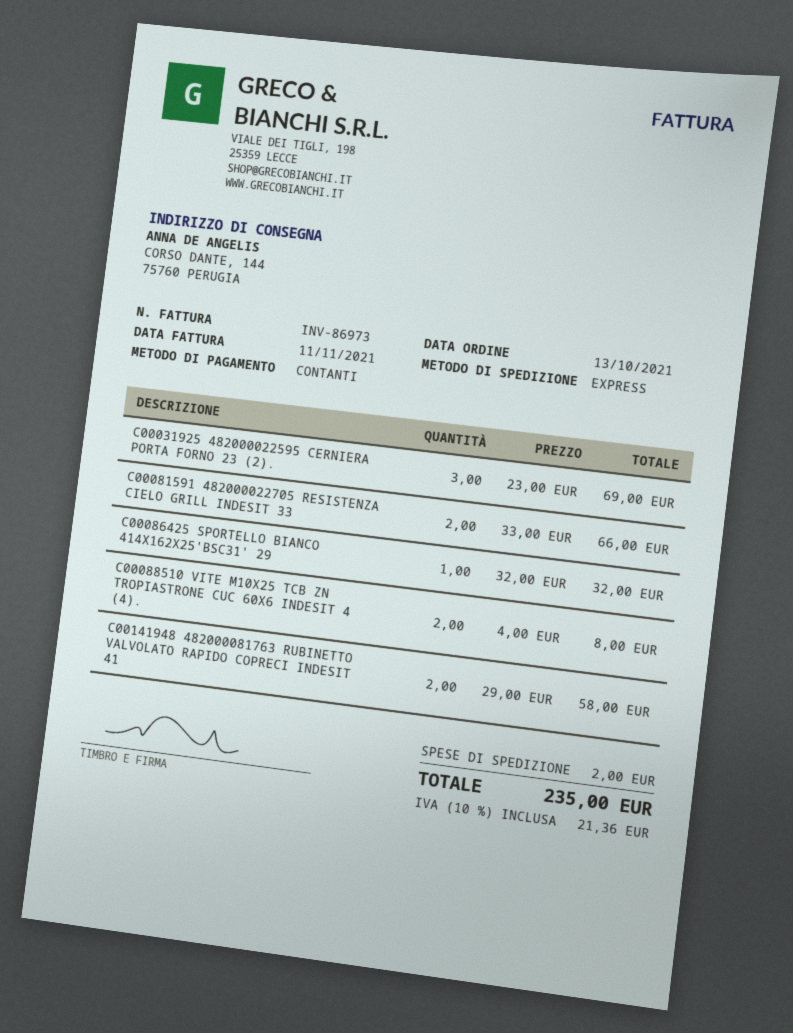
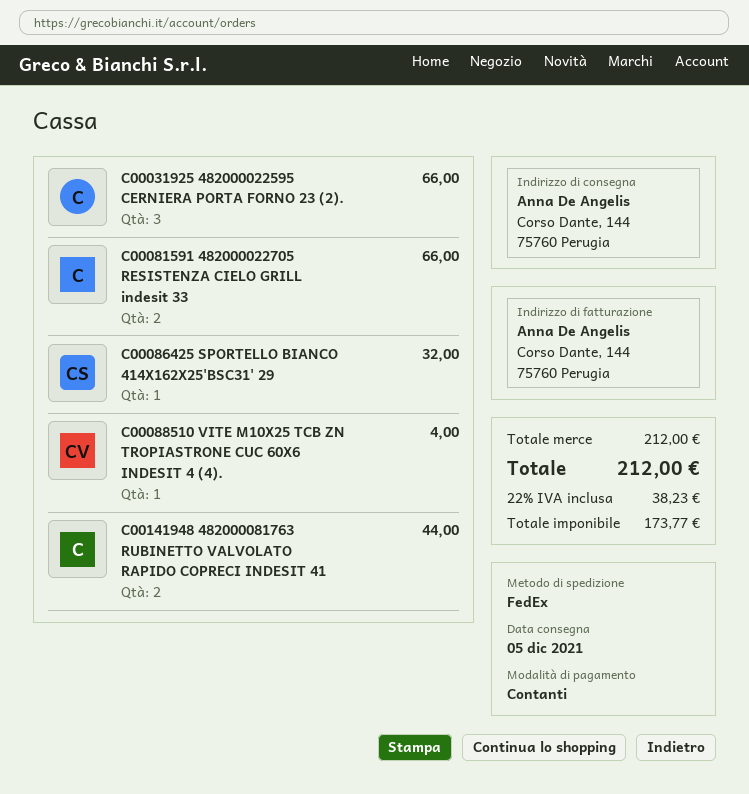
shipping method: express -> FedEx
C00031925 482000022595 CERNIERA PORTA FORNO 23 (2).: 3 for 69.00 -> 3 for 66.00
C00088510 VITE M10X25 TCB ZN TROPIASTRONE CUC 60X6 INDESIT 4 (4).: 2 for 8.00 -> 1 for 4.00
C00141948 482000081763 RUBINETTO VALVOLATO RAPIDO COPRECI INDESIT 41: 2 for 58.00 -> 2 for 44.00
shipping: 2.00 -> none
tax: 10% = 21.36 -> 22% = 38.23
total: 235.00 -> 212.00

